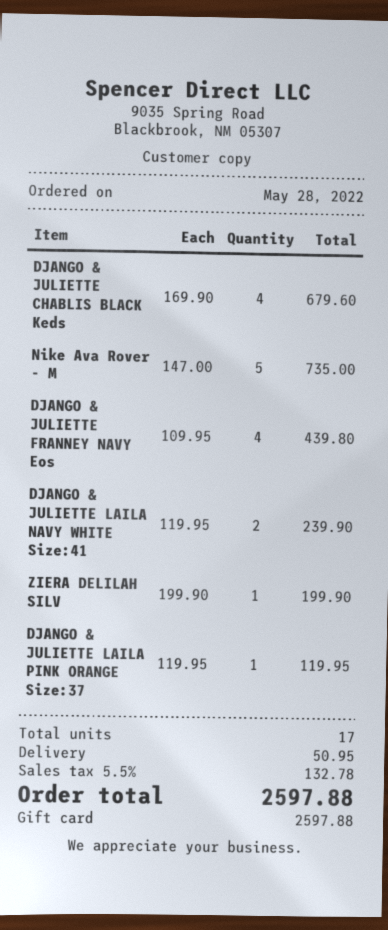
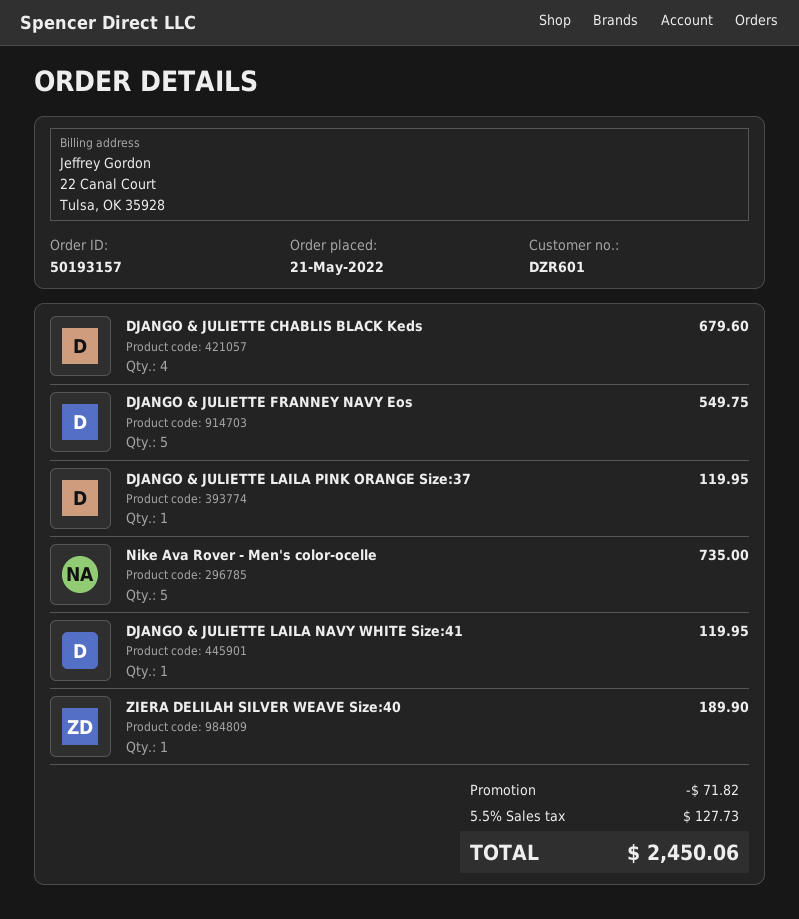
order date: 2022-05-28 -> 2022-05-21
DJANGO & JULIETTE FRANNEY NAVY Eos: 4 for 439.80 -> 5 for 549.75
DJANGO & JULIETTE LAILA NAVY WHITE Size:41: 2 for 239.90 -> 1 for 119.95
ZIERA DELILAH SILV: 1 for 199.90 -> 1 for 189.90
discount: none -> 71.82
shipping: 50.95 -> none
tax: 5.5% = 132.78 -> 5.5% = 127.73
total: 2597.88 -> 2450.06

